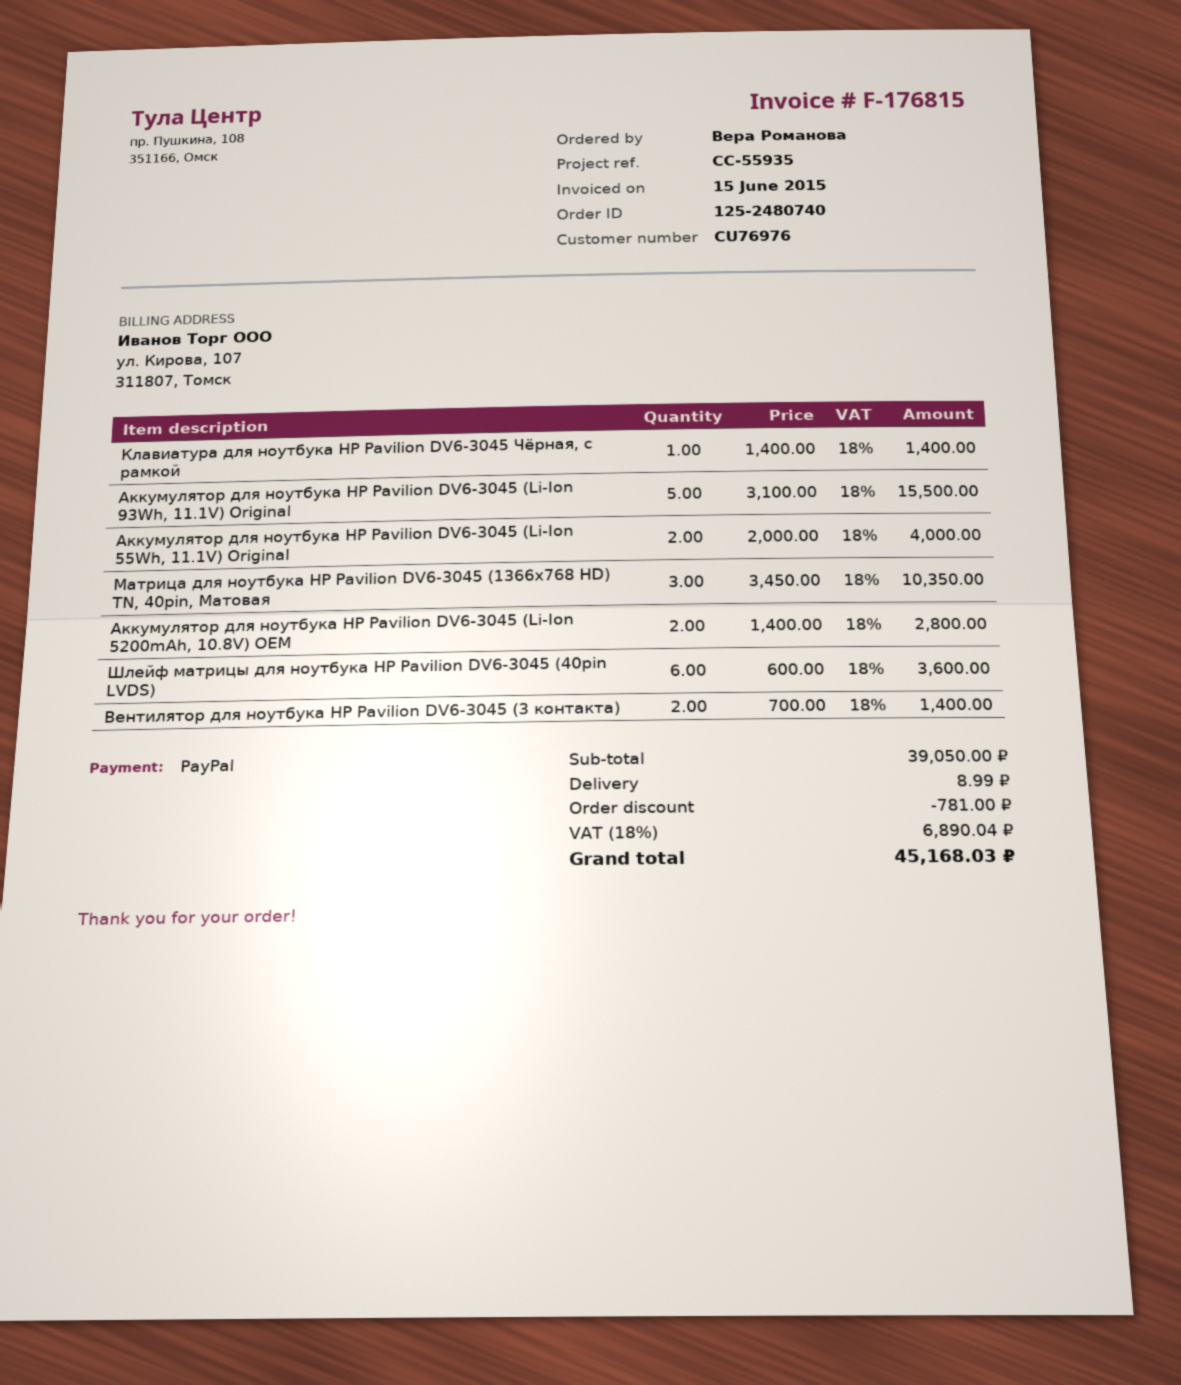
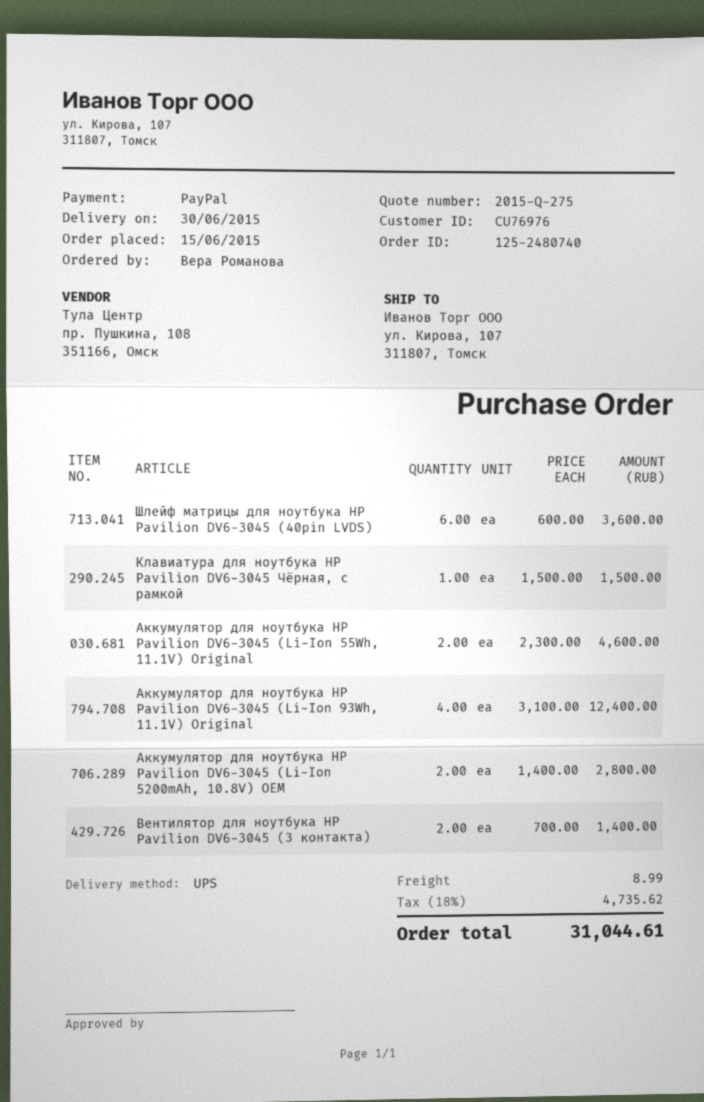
Клавиатура для ноутбука HP Pavilion DV6-3045 Чёрная, с рамкой: 1 x 1400.00 = 1400.00 -> 1 x 1500.00 = 1500.00
Аккумулятор для ноутбука HP Pavilion DV6-3045 (Li-Ion 93Wh, 11.1V) Original: 5 x 3100.00 = 15500.00 -> 4 x 3100.00 = 12400.00
Аккумулятор для ноутбука HP Pavilion DV6-3045 (Li-Ion 55Wh, 11.1V) Original: 2 x 2000.00 = 4000.00 -> 2 x 2300.00 = 4600.00
Матрица для ноутбука HP Pavilion DV6-3045 (1366x768 HD) TN, 40pin, Матовая: 3 x 3450.00 = 10350.00 -> none
discount: 781.00 -> none
tax: 18% = 6890.04 -> 18% = 4735.62
total: 45168.03 -> 31044.61

